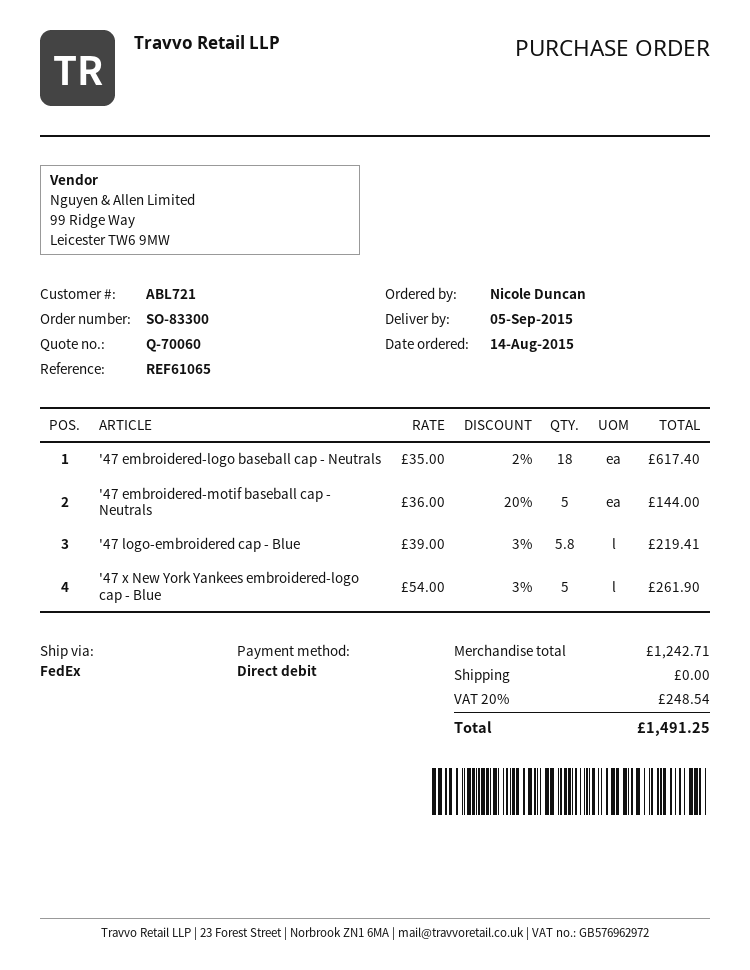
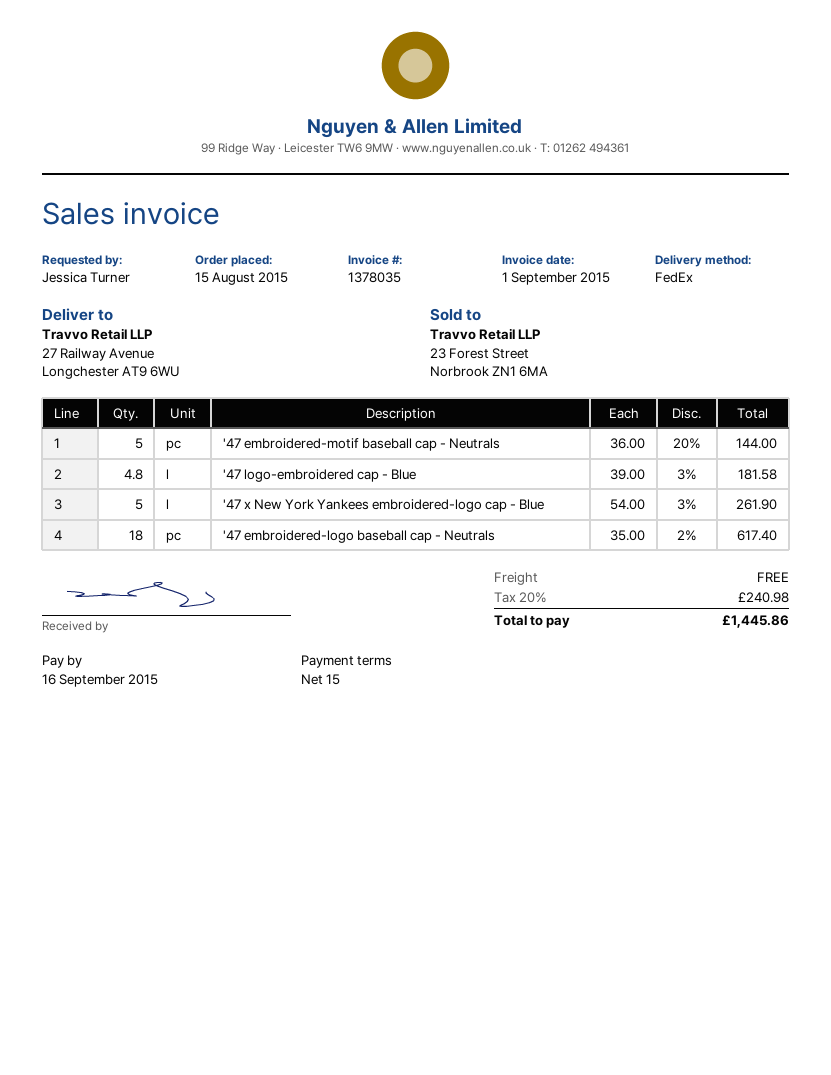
order date: 2015-08-14 -> 2015-08-15
ordered by: Nicole Duncan -> Jessica Turner
'47 logo-embroidered cap - Blue: 5.8 x 39.00 - 3% = 219.41 -> 4.8 x 39.00 - 3% = 181.58
tax: 20% = 248.54 -> 20% = 240.98
total: 1491.25 -> 1445.86

